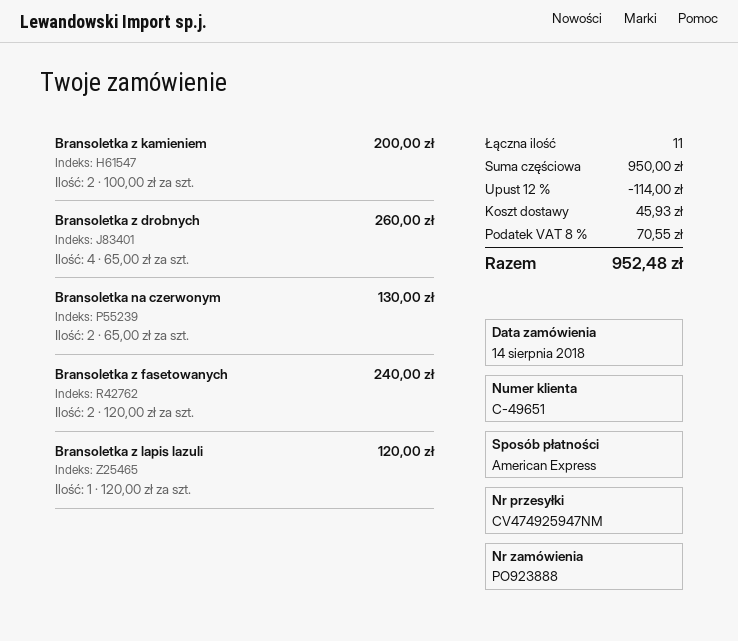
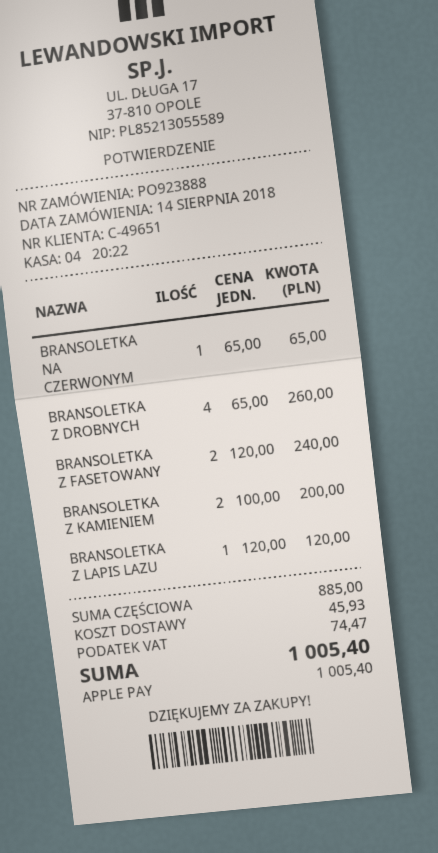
payment method: American Express -> Apple Pay
Bransoletka na czerwonym: 2 x 65.00 = 130.00 -> 1 x 65.00 = 65.00
subtotal: 950.00 -> 885.00
discount: 12% = 114.00 -> none
tax: 70.55 -> 74.47
total: 952.48 -> 1005.40

